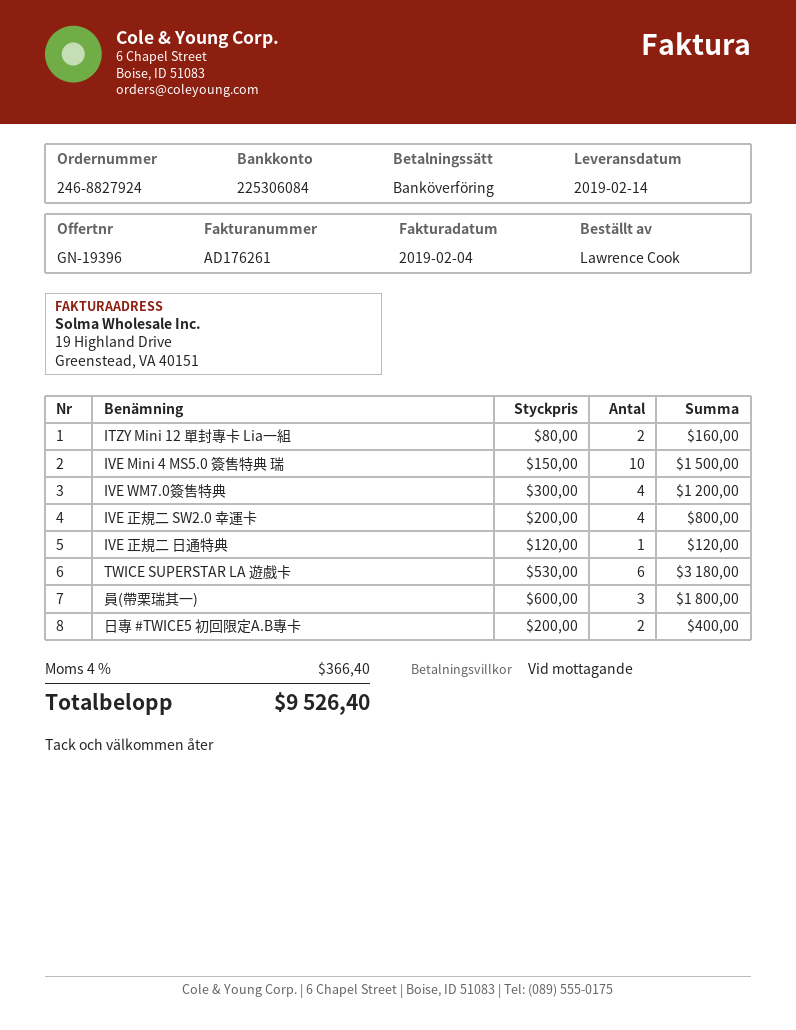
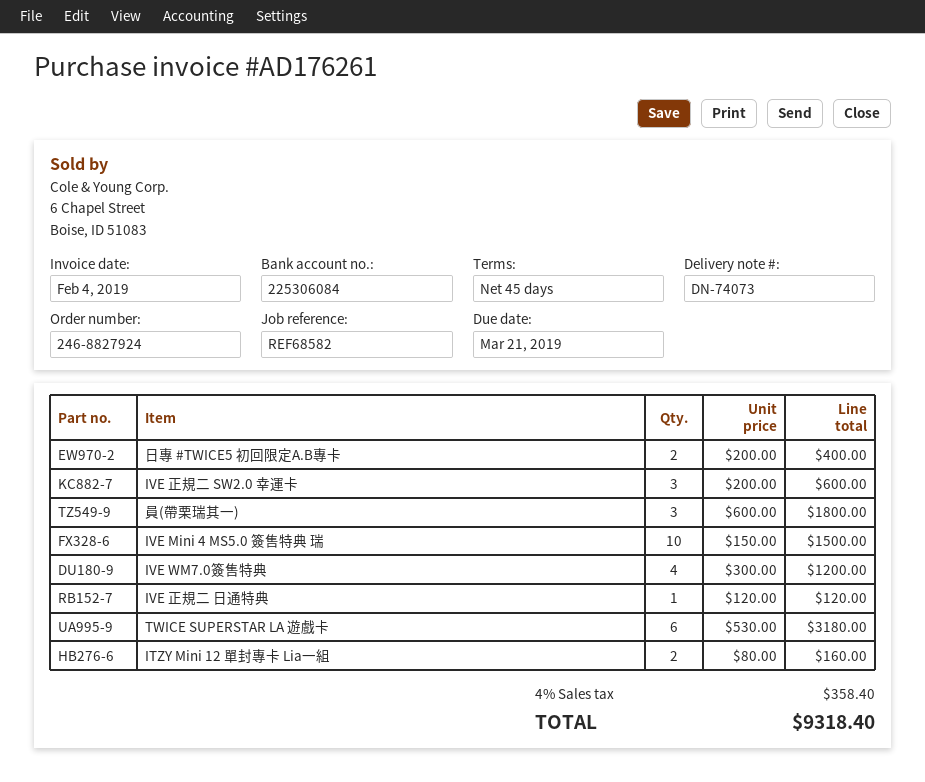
payment terms: on receipt -> 45 days
IVE 正規二 SW2.0 幸運卡: 4 x 200.00 = 800.00 -> 3 x 200.00 = 600.00
tax: 4% = 366.40 -> 4% = 358.40
total: 9526.40 -> 9318.40

